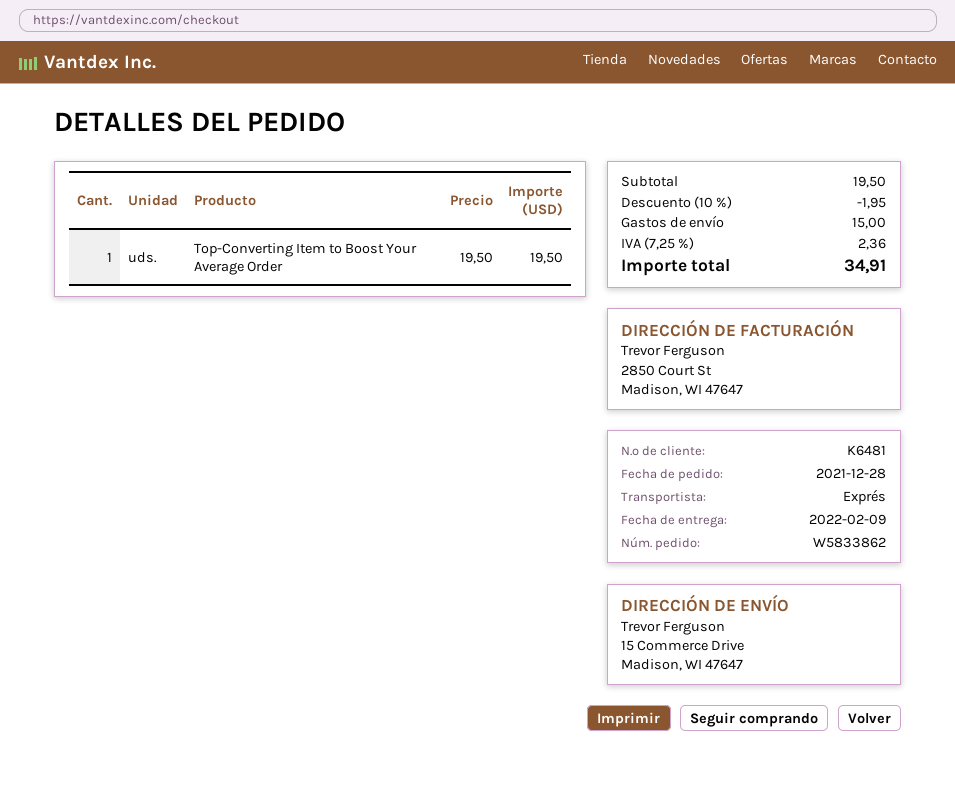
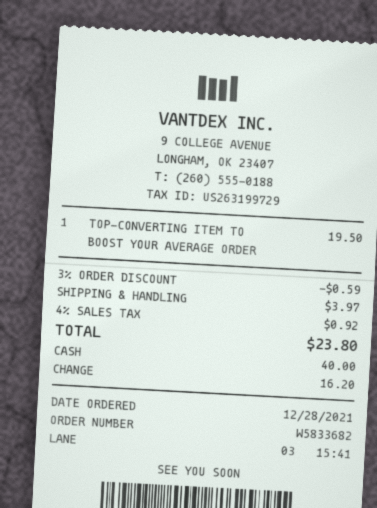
order number: W5833862 -> W5833682
discount: 10% = 1.95 -> 3% = 0.59
shipping: 15.00 -> 3.97
tax: 7.25% = 2.36 -> 4% = 0.92
total: 34.91 -> 23.80

